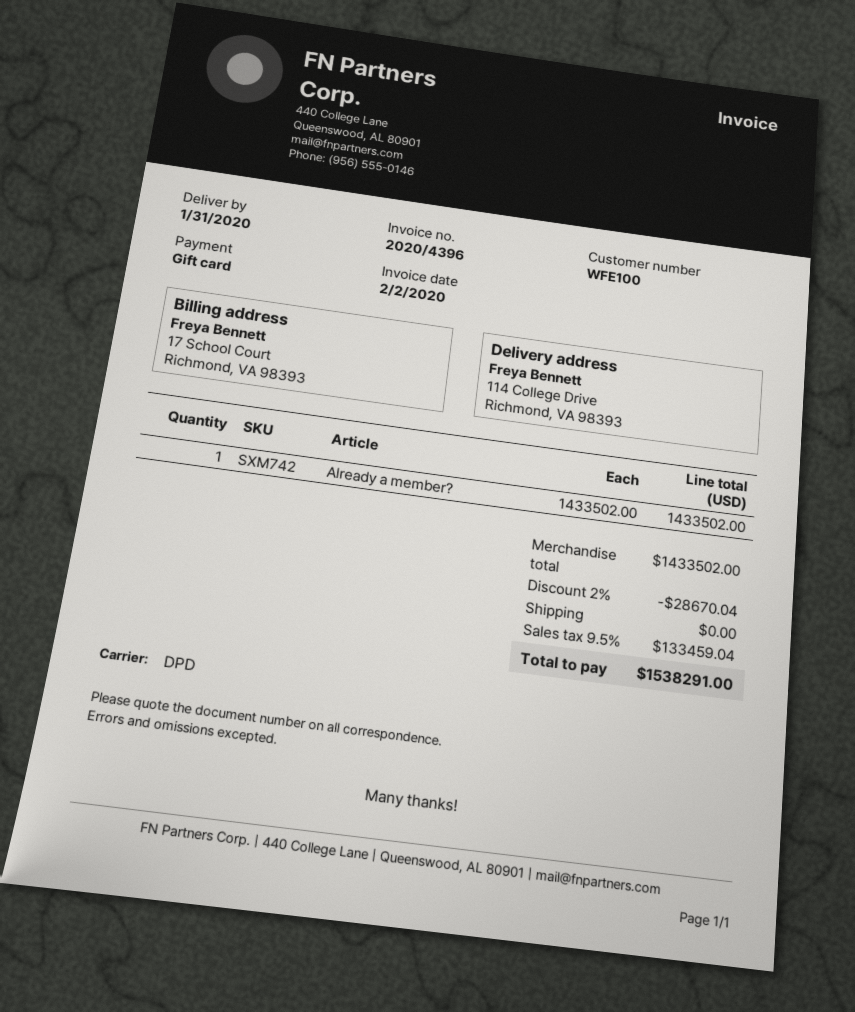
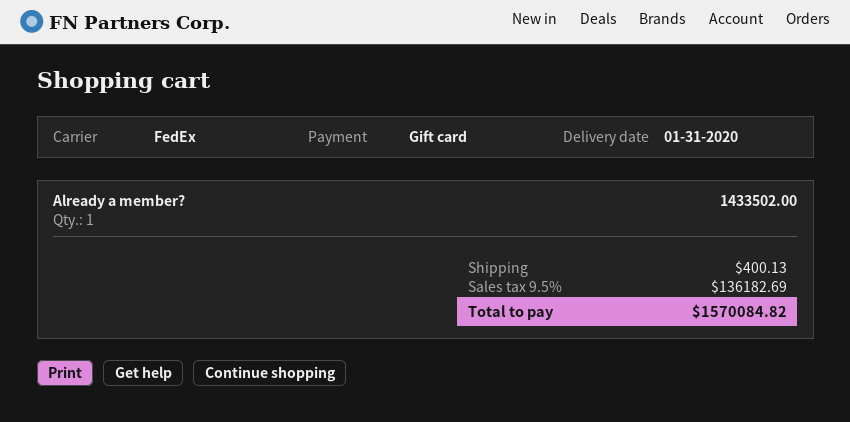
shipping method: DPD -> FedEx
discount: 2% = 28670.04 -> none
shipping: 0.00 -> 400.13
tax: 9.5% = 133459.04 -> 9.5% = 136182.69
total: 1538291.00 -> 1570084.82

